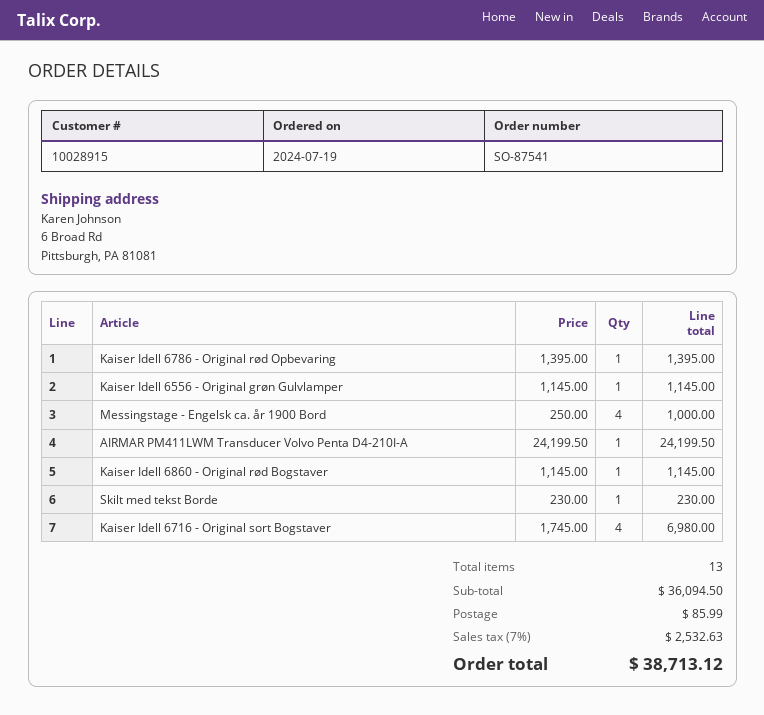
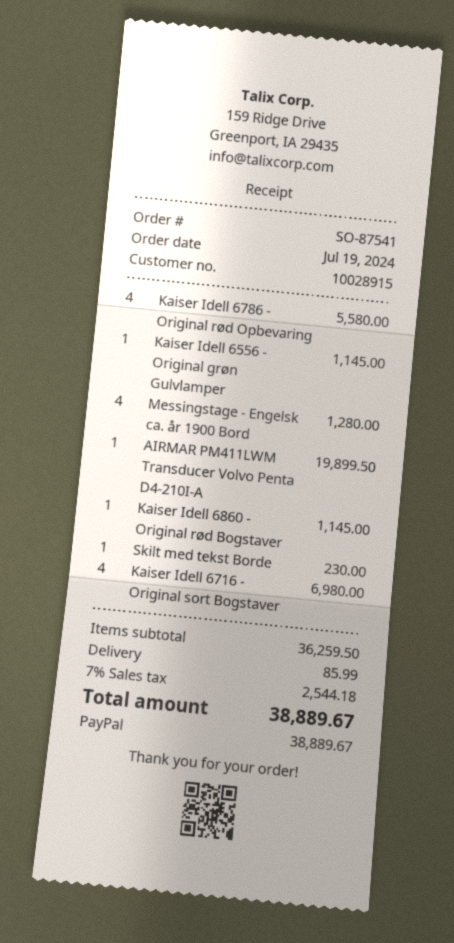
Kaiser Idell 6786 - Original rød Opbevaring: 1 for 1395.00 -> 4 for 5580.00
Messingstage - Engelsk ca. år 1900 Bord: 4 for 1000.00 -> 4 for 1280.00
AIRMAR PM411LWM Transducer Volvo Penta D4-210I-A: 1 for 24199.50 -> 1 for 19899.50
subtotal: 36094.50 -> 36259.50
tax: 7% = 2532.63 -> 7% = 2544.18
total: 38713.12 -> 38889.67

